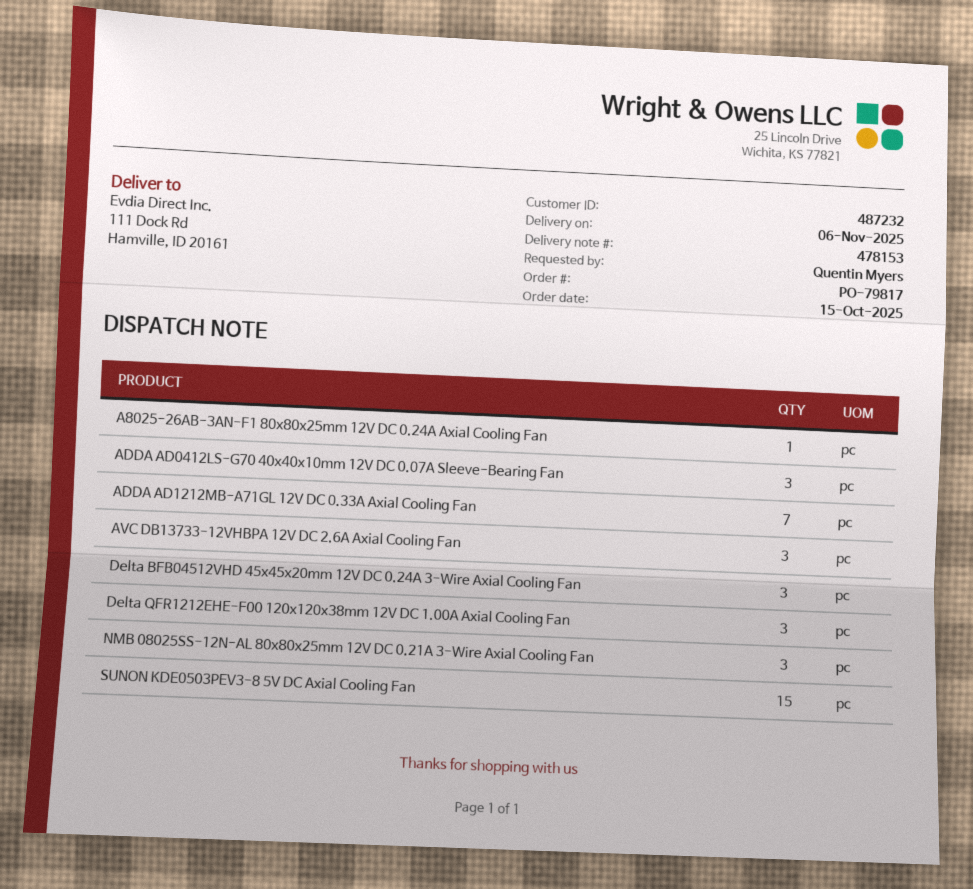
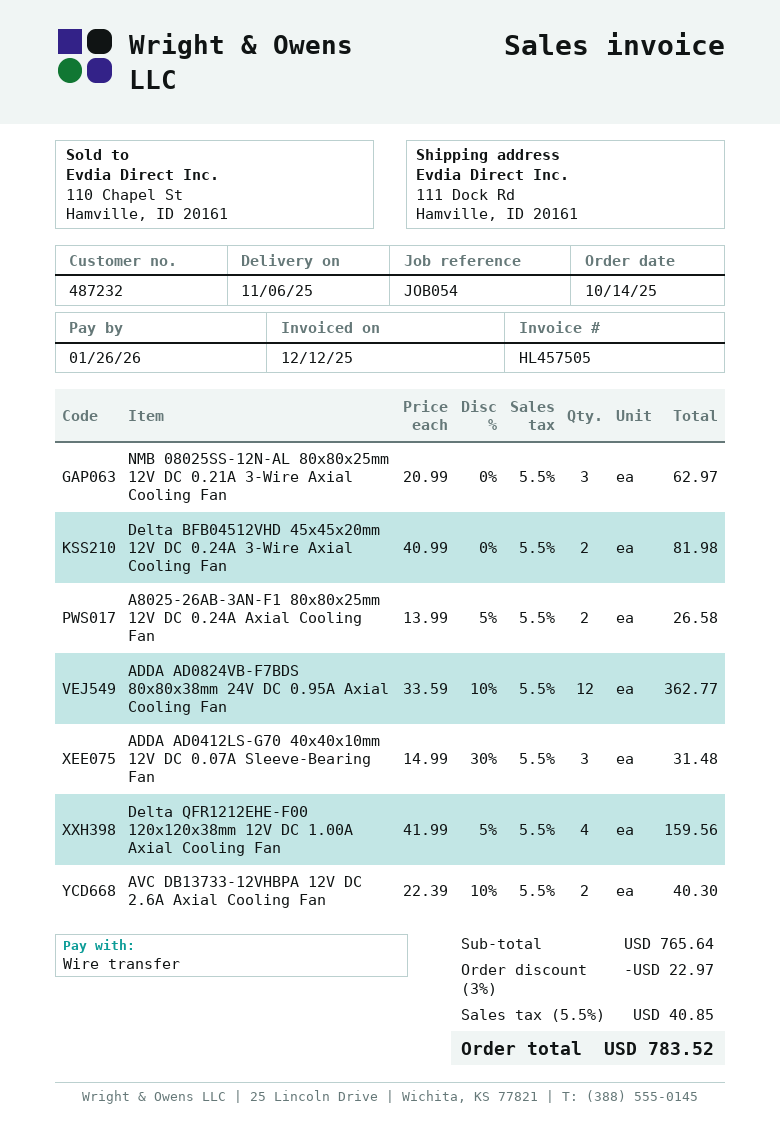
order date: 2025-10-15 -> 2025-10-14
A8025-26AB-3AN-F1 80x80x25mm 12V DC 0.24A Axial Cooling Fan: 1 -> 2
ADDA AD1212MB-A71GL 12V DC 0.33A Axial Cooling Fan: 7 -> none
AVC DB13733-12VHBPA 12V DC 2.6A Axial Cooling Fan: 3 -> 2
Delta BFB04512VHD 45x45x20mm 12V DC 0.24A 3-Wire Axial Cooling Fan: 3 -> 2
Delta QFR1212EHE-F00 120x120x38mm 12V DC 1.00A Axial Cooling Fan: 3 -> 4
SUNON KDE0503PEV3-8 5V DC Axial Cooling Fan: 15 -> none
ADDA AD0824VB-F7BDS 80x80x38mm 24V DC 0.95A Axial Cooling Fan: none -> 12

